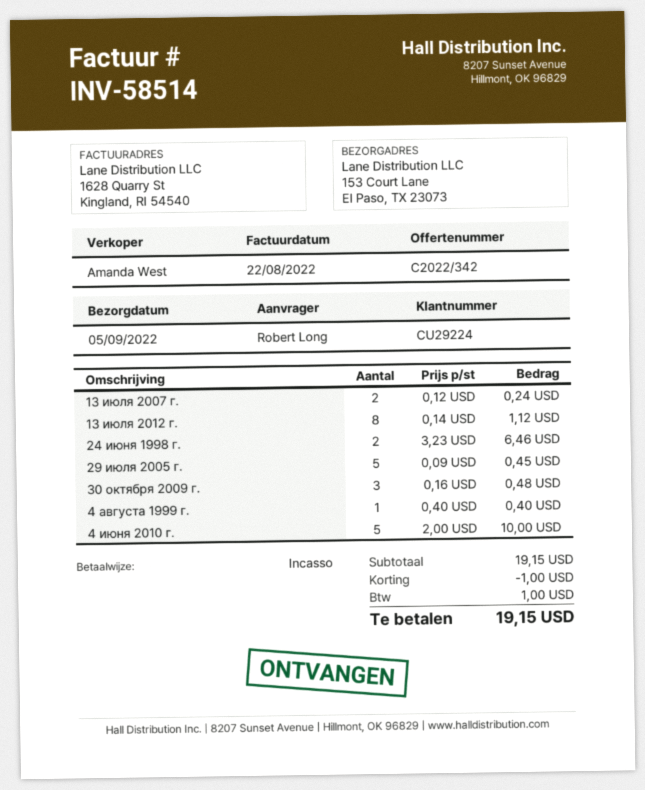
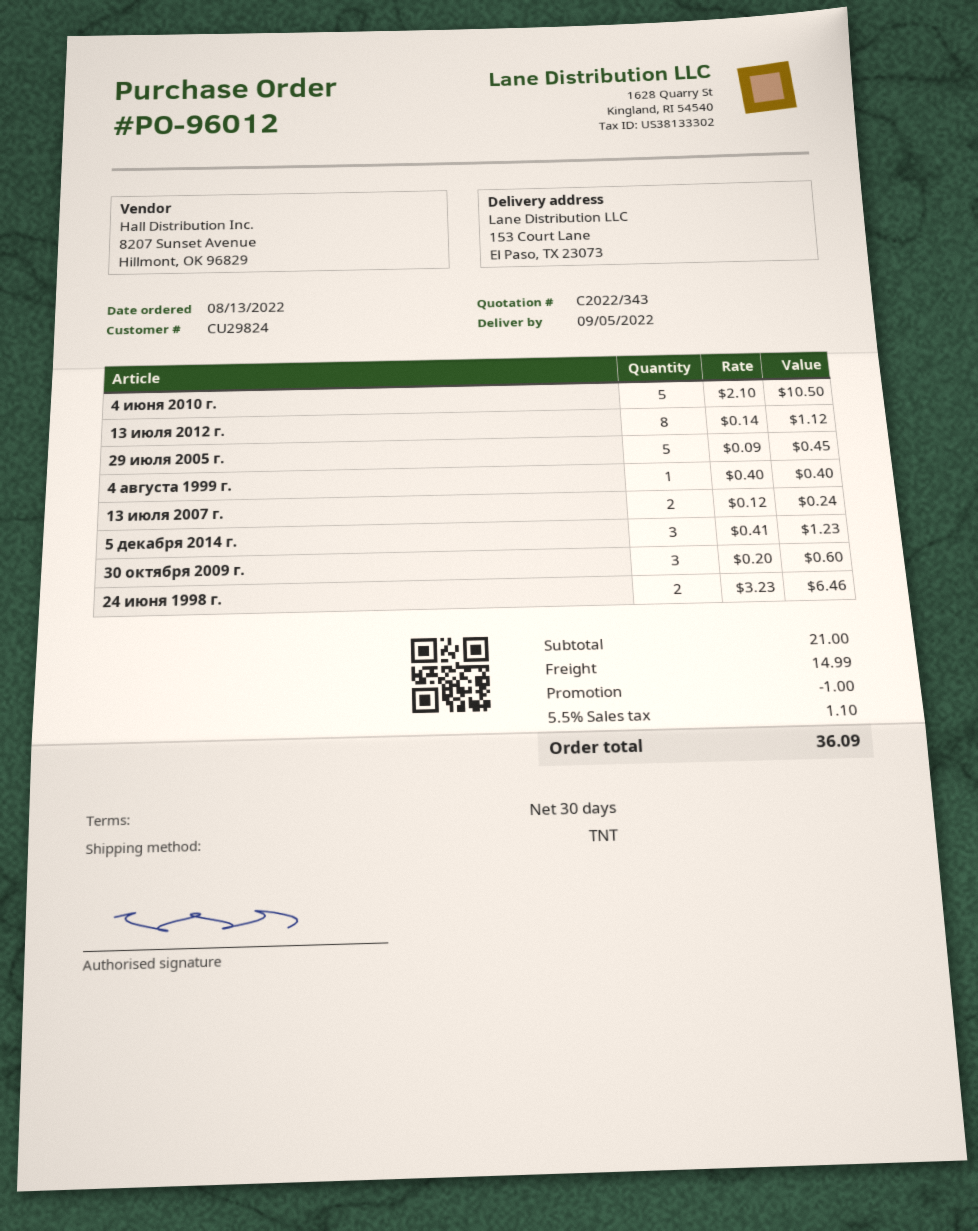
quote number: C2022/342 -> C2022/343
customer number: CU29224 -> CU29824
30 октября 2009 г.: 3 x 0.16 = 0.48 -> 3 x 0.20 = 0.60
4 июня 2010 г.: 5 x 2.00 = 10.00 -> 5 x 2.10 = 10.50
5 декабря 2014 г.: none -> 3 x 0.41 = 1.23
subtotal: 19.15 -> 21.00
shipping: none -> 14.99
tax: 1.00 -> 1.10
total: 19.15 -> 36.09

